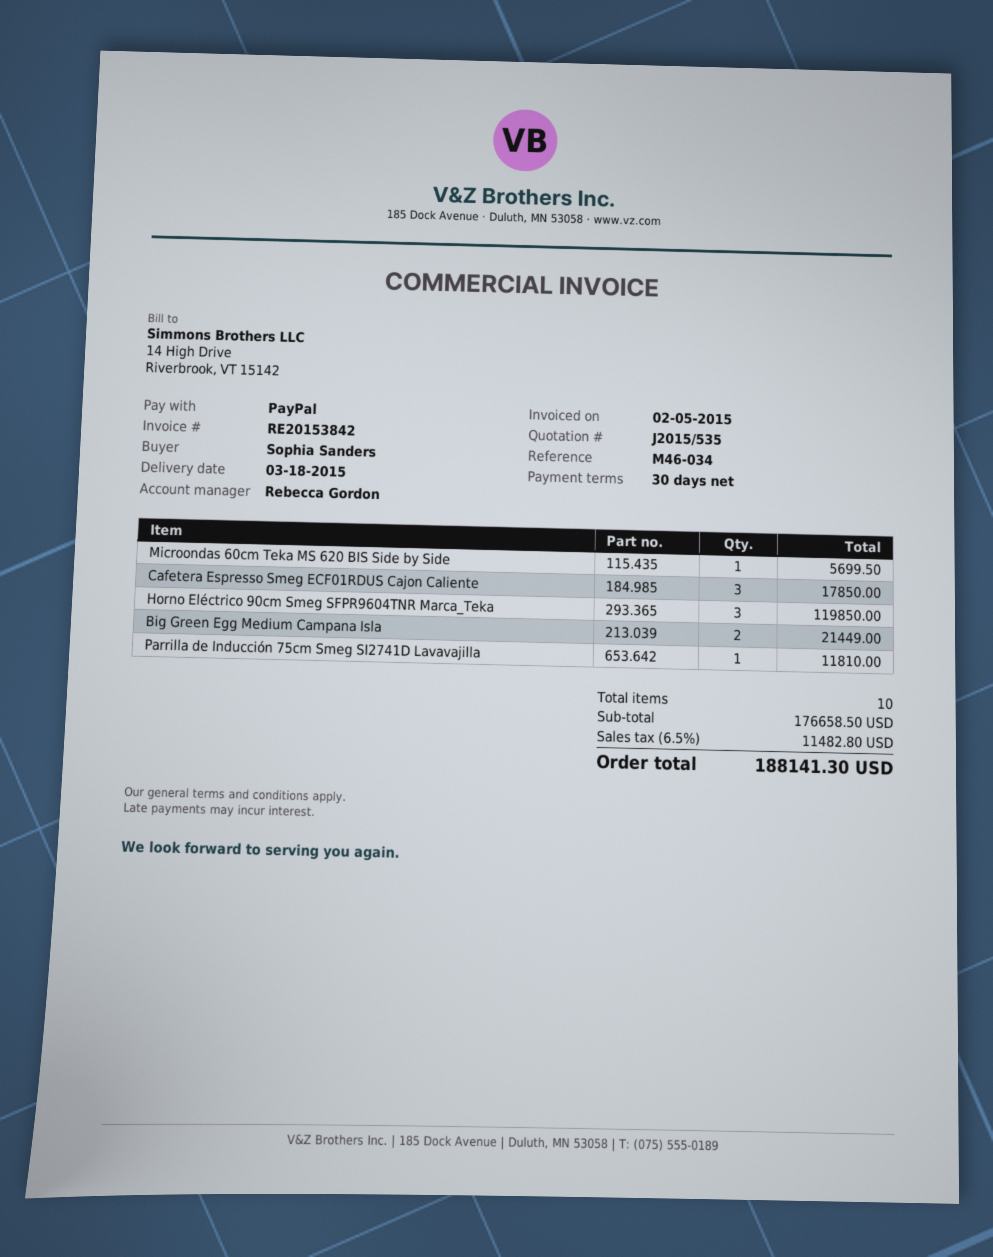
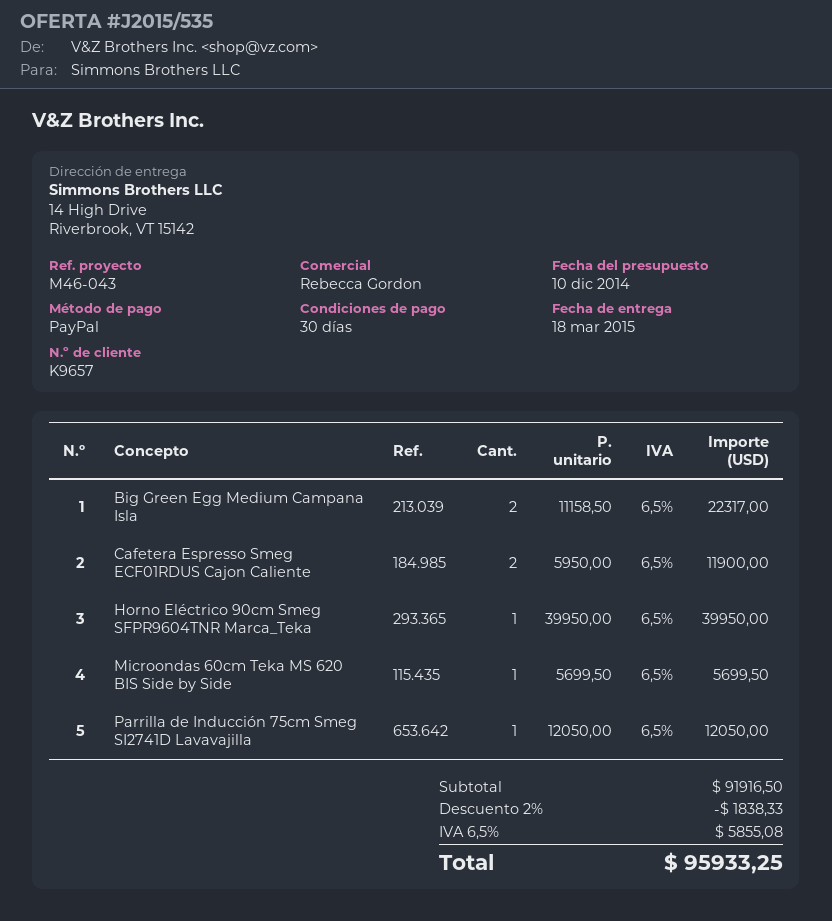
reference: M46-034 -> M46-043
Cafetera Espresso Smeg ECF01RDUS Cajon Caliente: 3 for 17850.00 -> 2 for 11900.00
Horno Eléctrico 90cm Smeg SFPR9604TNR Marca_Teka: 3 for 119850.00 -> 1 for 39950.00
Big Green Egg Medium Campana Isla: 2 for 21449.00 -> 2 for 22317.00
Parrilla de Inducción 75cm Smeg SI2741D Lavavajilla: 1 for 11810.00 -> 1 for 12050.00
subtotal: 176658.50 -> 91916.50
discount: none -> 2% = 1838.33
tax: 6.5% = 11482.80 -> 6.5% = 5855.08
total: 188141.30 -> 95933.25

